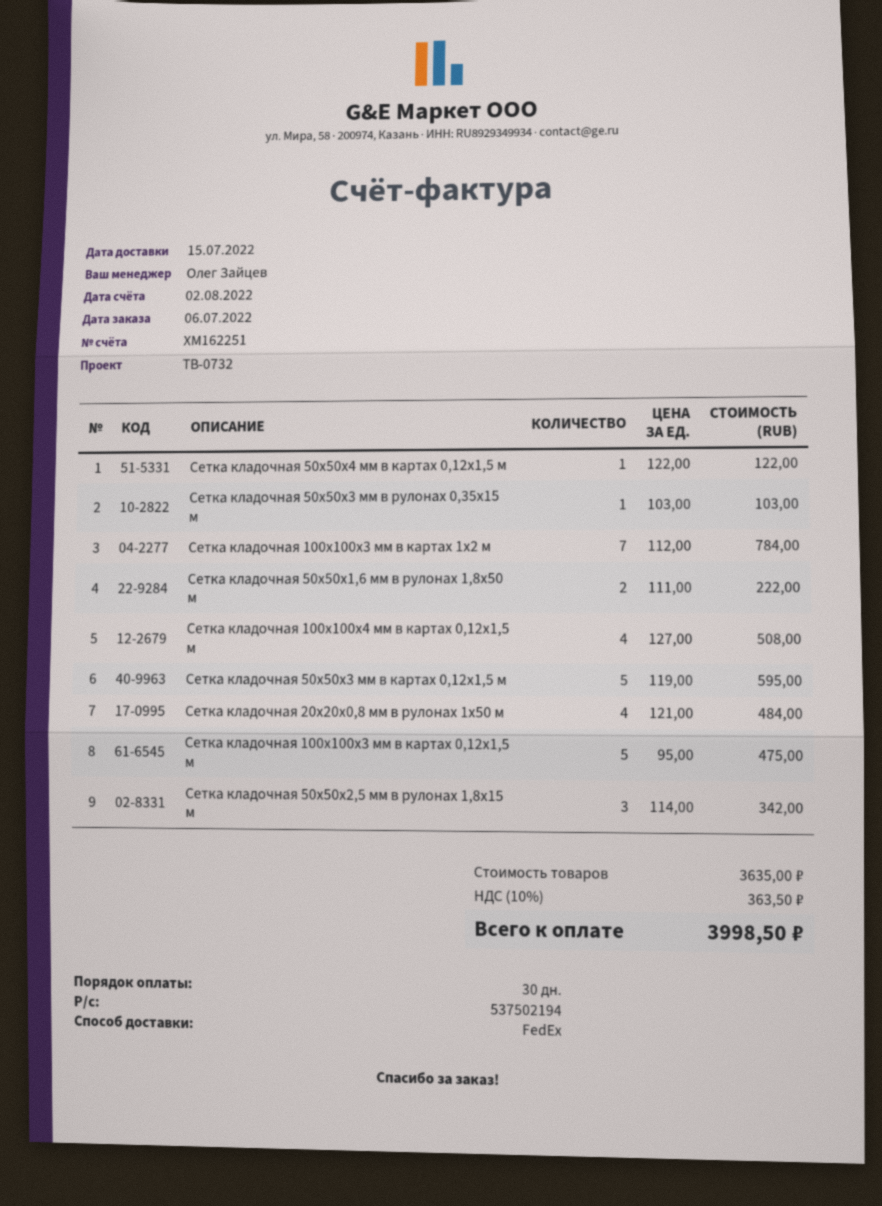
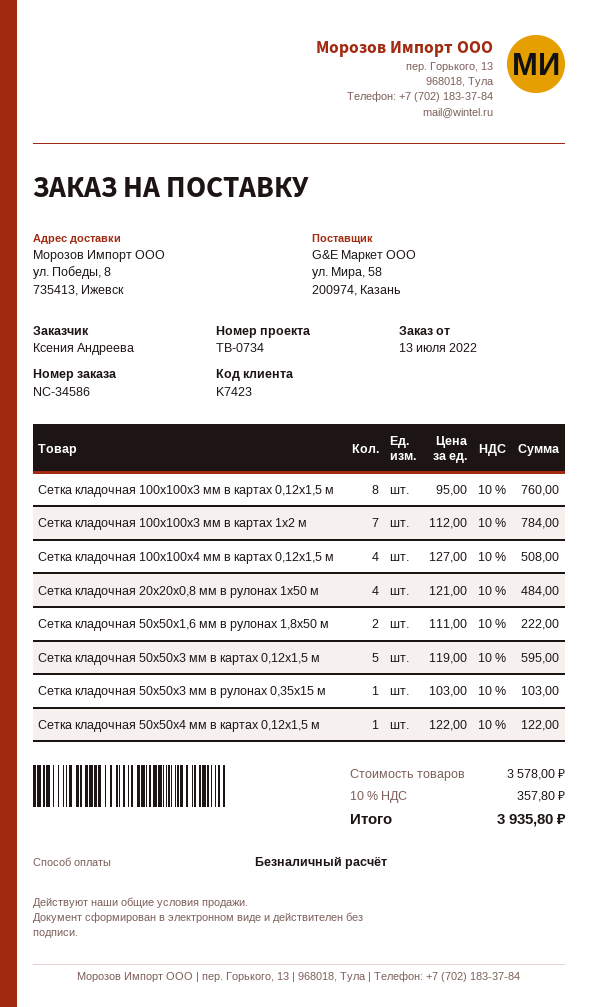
order date: 2022-07-06 -> 2022-07-13
reference: TB-0732 -> TB-0734
Сетка кладочная 100х100х3 мм в картах 0,12х1,5 м: 5 x 95.00 = 475.00 -> 8 x 95.00 = 760.00
Сетка кладочная 50х50х2,5 мм в рулонах 1,8х15 м: 3 x 114.00 = 342.00 -> none
subtotal: 3635.00 -> 3578.00
tax: 10% = 363.50 -> 10% = 357.80
total: 3998.50 -> 3935.80

